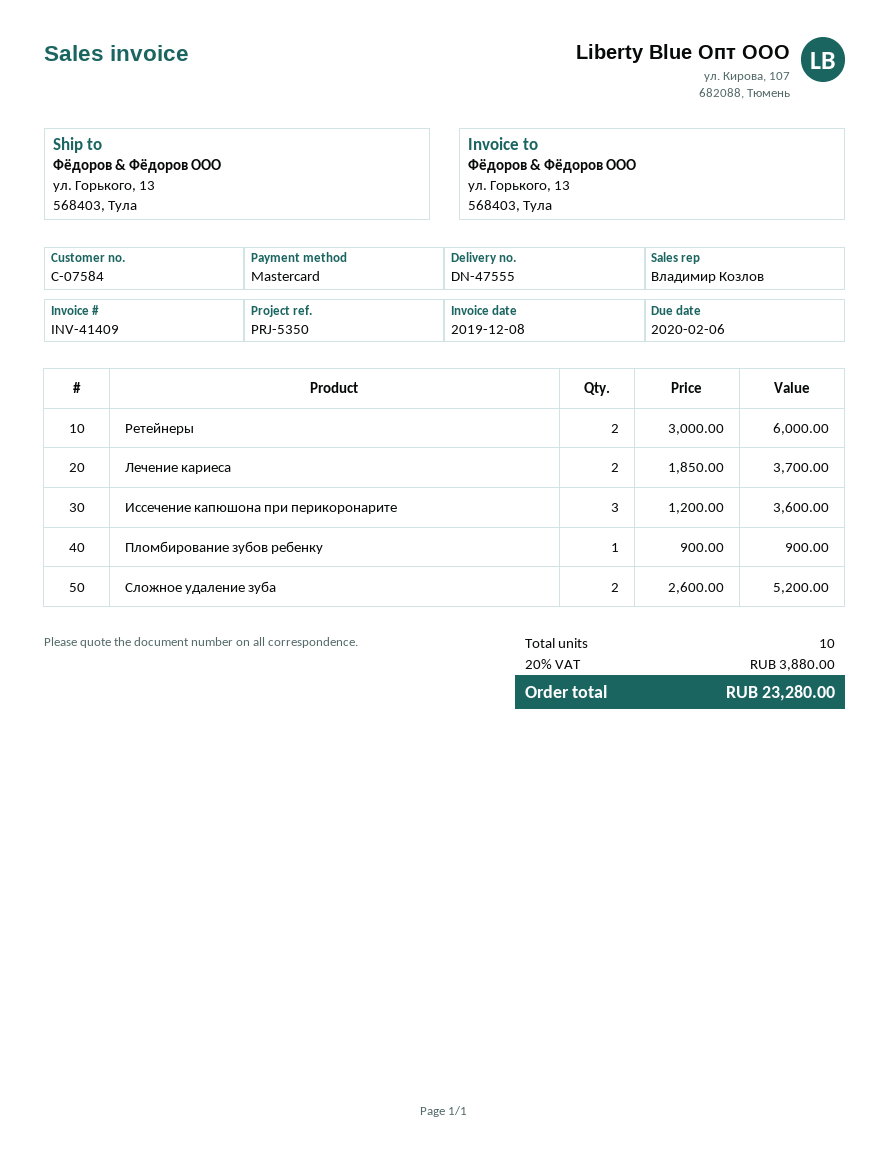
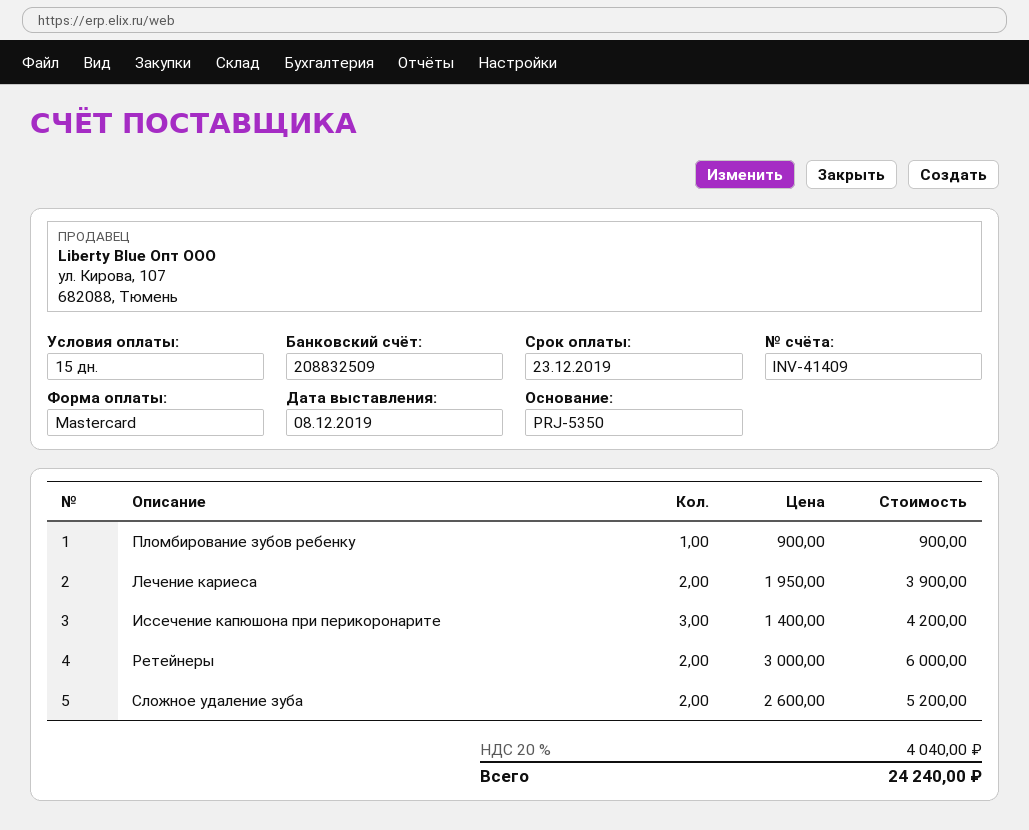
due date: 2020-02-06 -> 2019-12-23
Лечение кариеса: 2 x 1850.00 = 3700.00 -> 2 x 1950.00 = 3900.00
Иссечение капюшона при перикоронарите: 3 x 1200.00 = 3600.00 -> 3 x 1400.00 = 4200.00
tax: 20% = 3880.00 -> 20% = 4040.00
total: 23280.00 -> 24240.00

